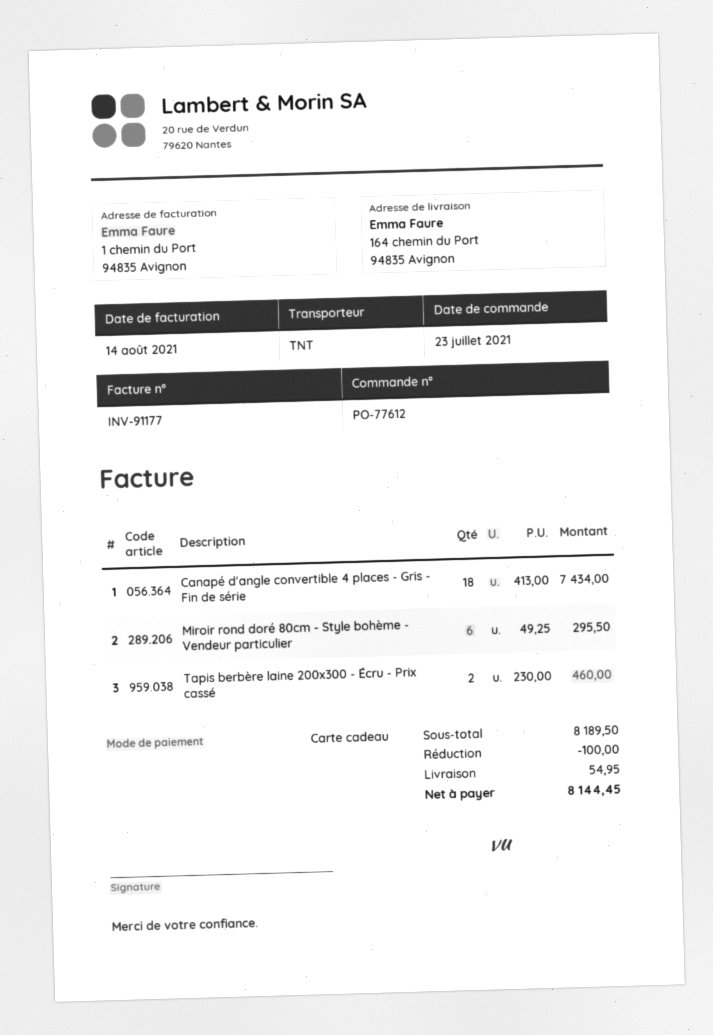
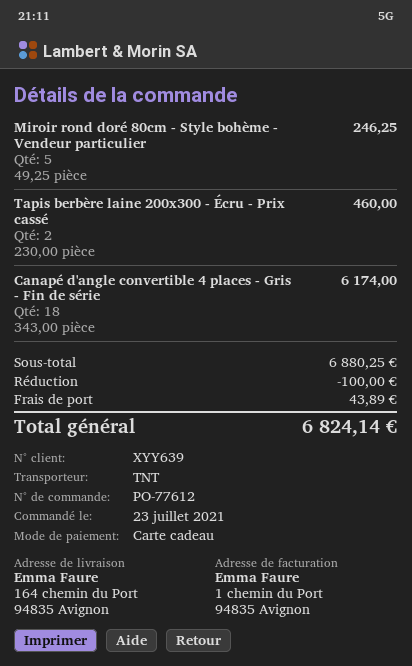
Canapé d'angle convertible 4 places - Gris - Fin de série: 18 x 413.00 = 7434.00 -> 18 x 343.00 = 6174.00
Miroir rond doré 80cm - Style bohème - Vendeur particulier: 6 x 49.25 = 295.50 -> 5 x 49.25 = 246.25
subtotal: 8189.50 -> 6880.25
shipping: 54.95 -> 43.89
total: 8144.45 -> 6824.14

